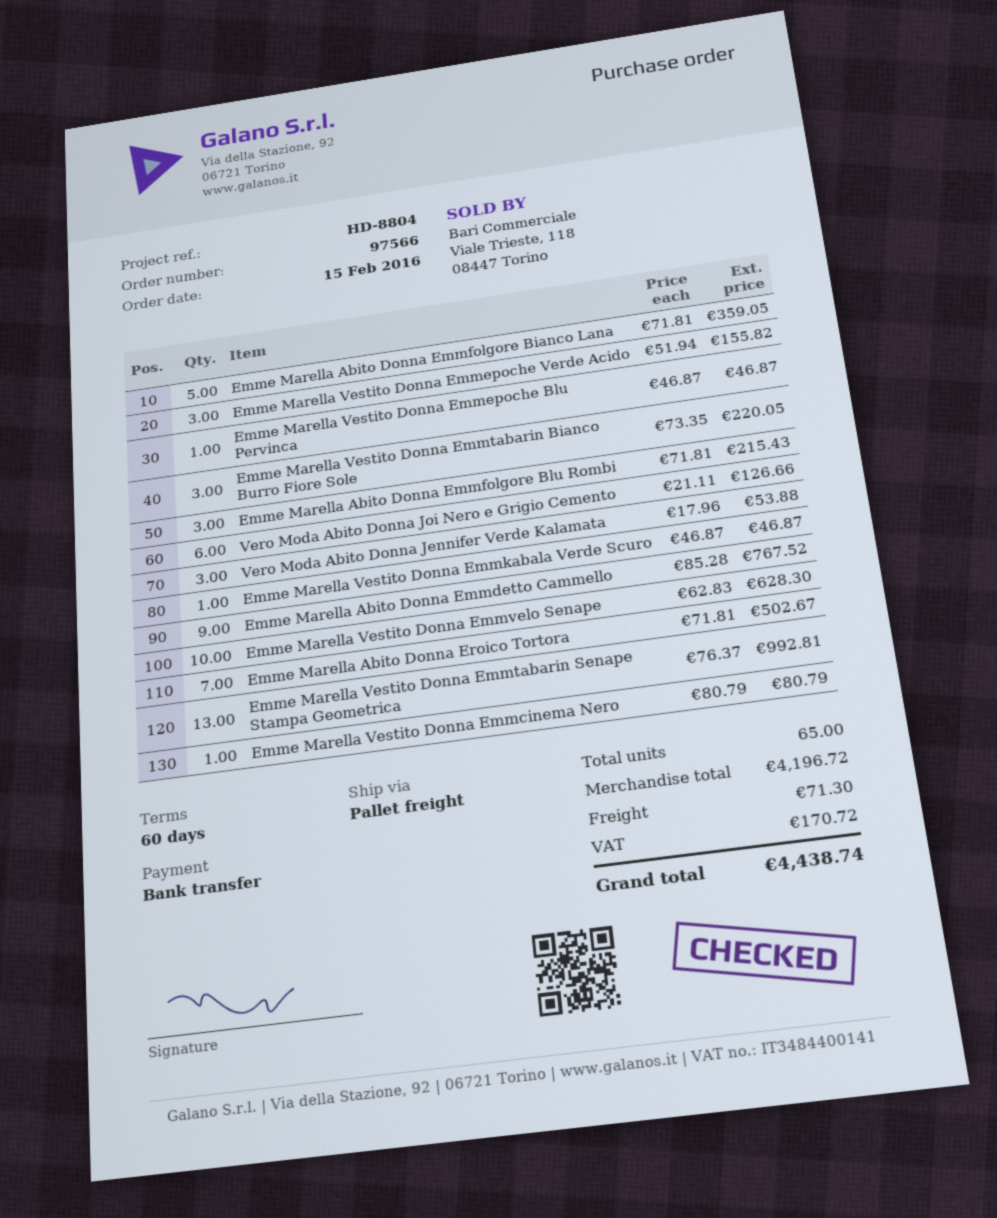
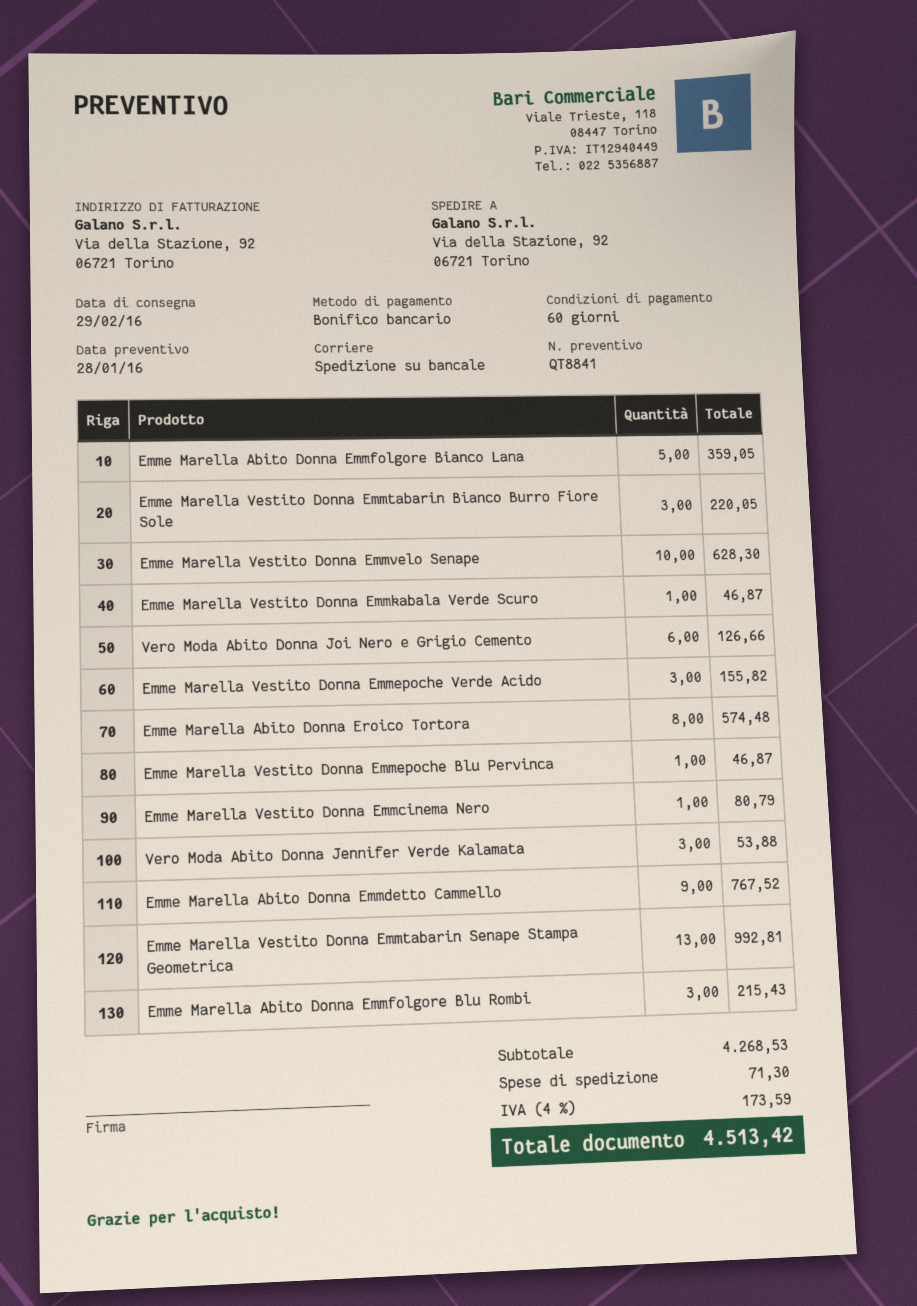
Emme Marella Abito Donna Eroico Tortora: 7 for 502.67 -> 8 for 574.48
subtotal: 4196.72 -> 4268.53
tax: 170.72 -> 173.59
total: 4438.74 -> 4513.42

